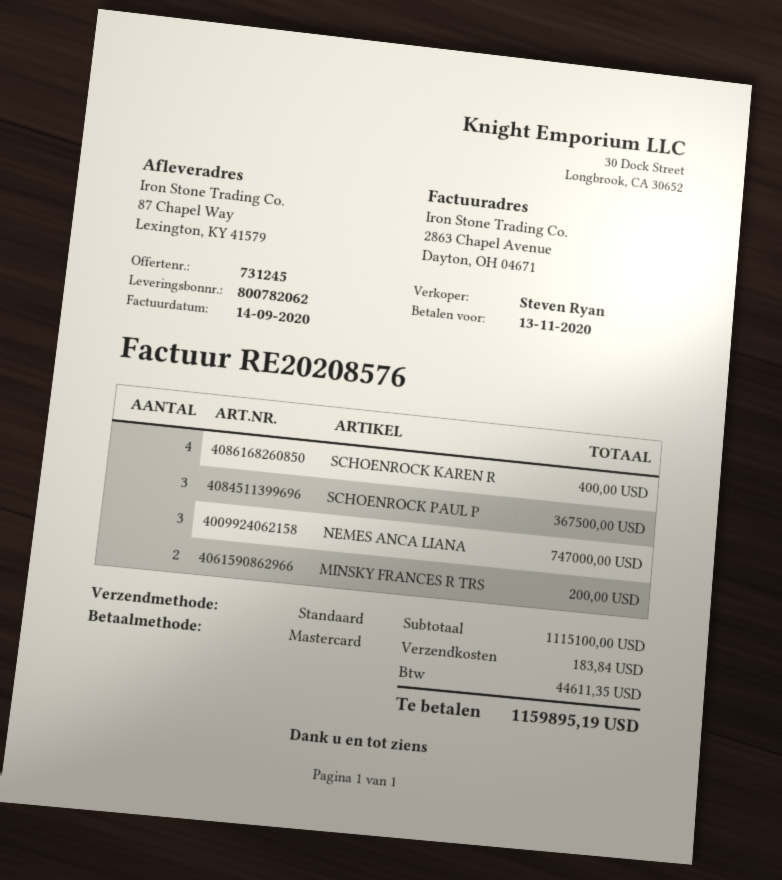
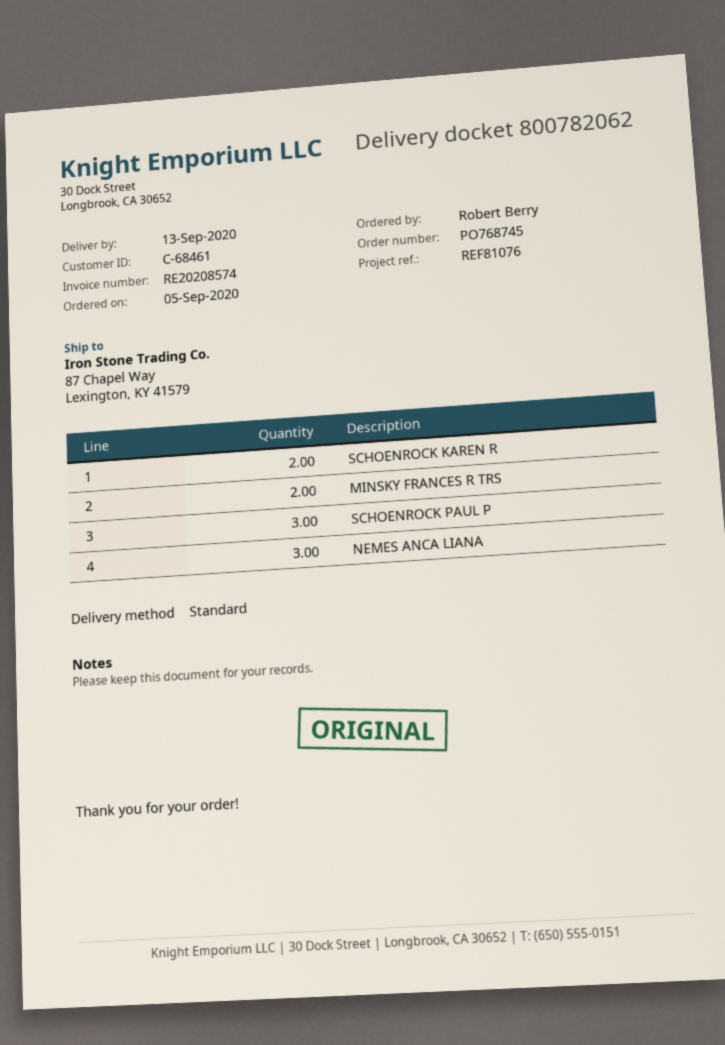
invoice number: RE20208576 -> RE20208574
SCHOENROCK KAREN R: 4 -> 2

